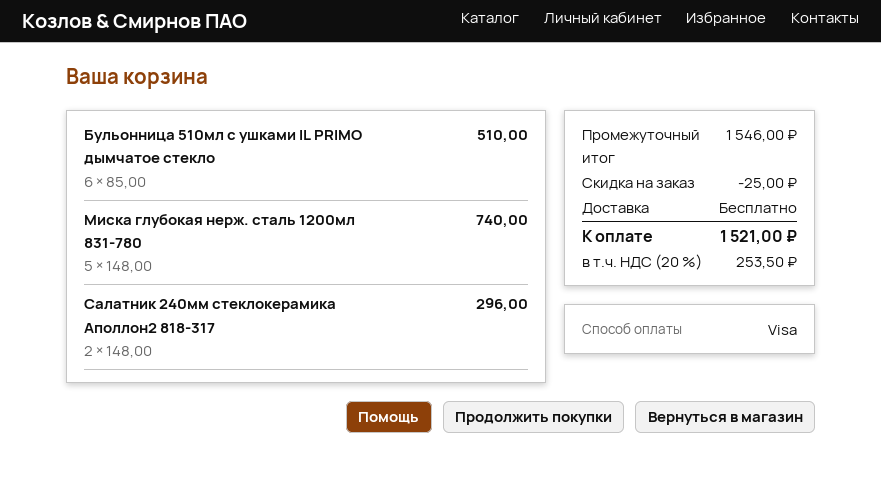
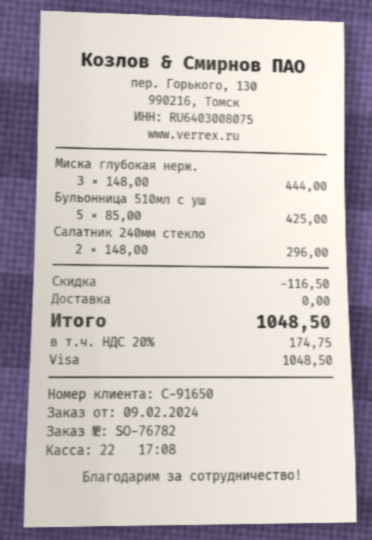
Бульонница 510мл с ушками IL PRIMO дымчатое стекло: 6 x 85.00 = 510.00 -> 5 x 85.00 = 425.00
Миска глубокая нерж. сталь 1200мл 831-780: 5 x 148.00 = 740.00 -> 3 x 148.00 = 444.00
discount: 25.00 -> 116.50
tax: 20% = 253.50 -> 20% = 174.75
total: 1521.00 -> 1048.50

